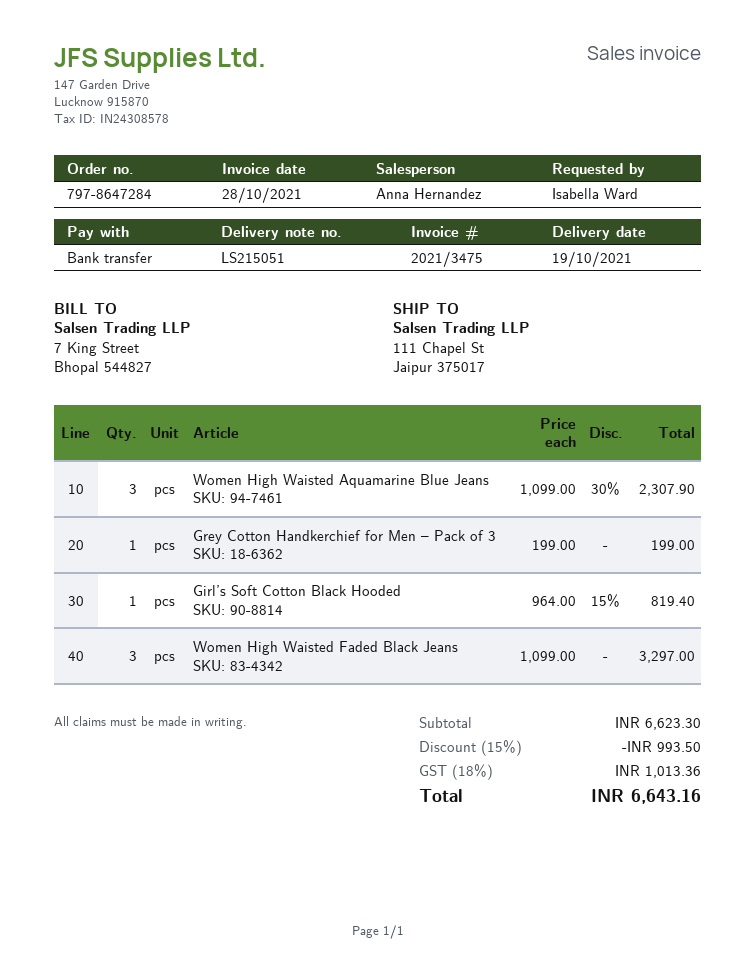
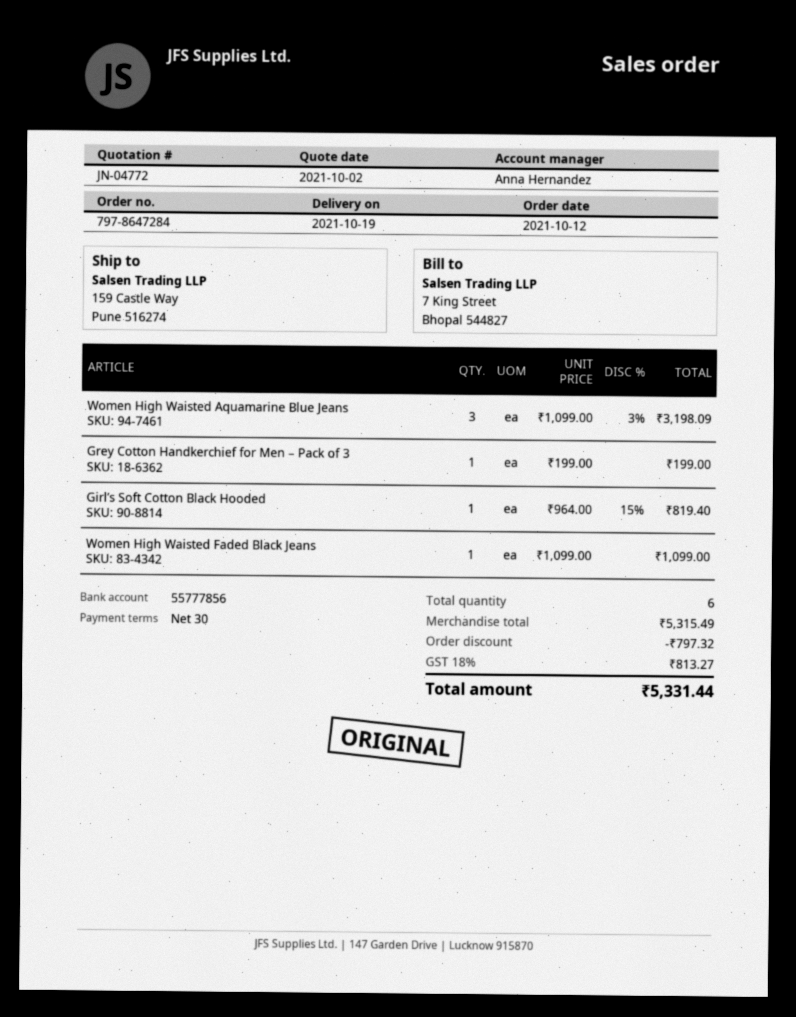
ship to: 111 Chapel St, Jaipur 375017 -> 159 Castle Way, Pune 516274
Women High Waisted Aquamarine Blue Jeans: 3 x 1099.00 - 30% = 2307.90 -> 3 x 1099.00 - 3% = 3198.09
Women High Waisted Faded Black Jeans: 3 x 1099.00 = 3297.00 -> 1 x 1099.00 = 1099.00
subtotal: 6623.30 -> 5315.49
discount: 993.50 -> 797.32
tax: 18% = 1013.36 -> 18% = 813.27
total: 6643.16 -> 5331.44

